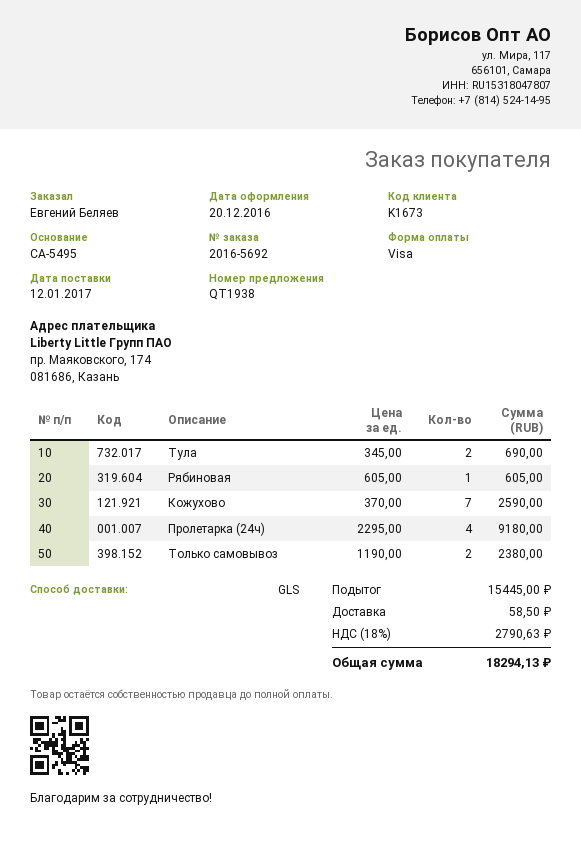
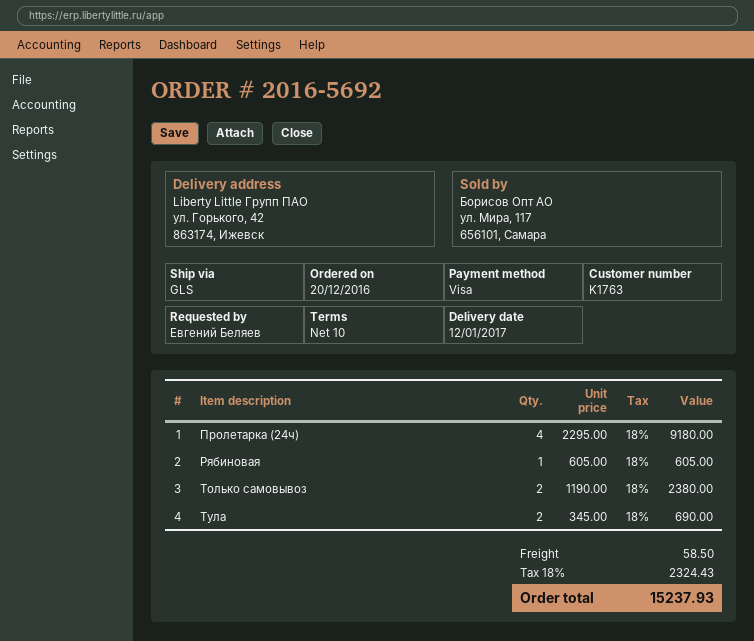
customer number: K1673 -> K1763
Кожухово: 7 x 370.00 = 2590.00 -> none
tax: 18% = 2790.63 -> 18% = 2324.43
total: 18294.13 -> 15237.93

